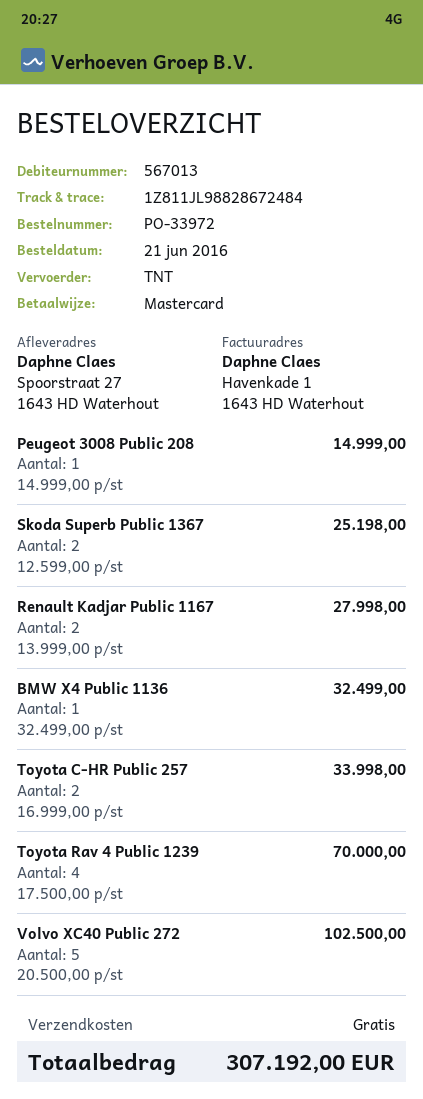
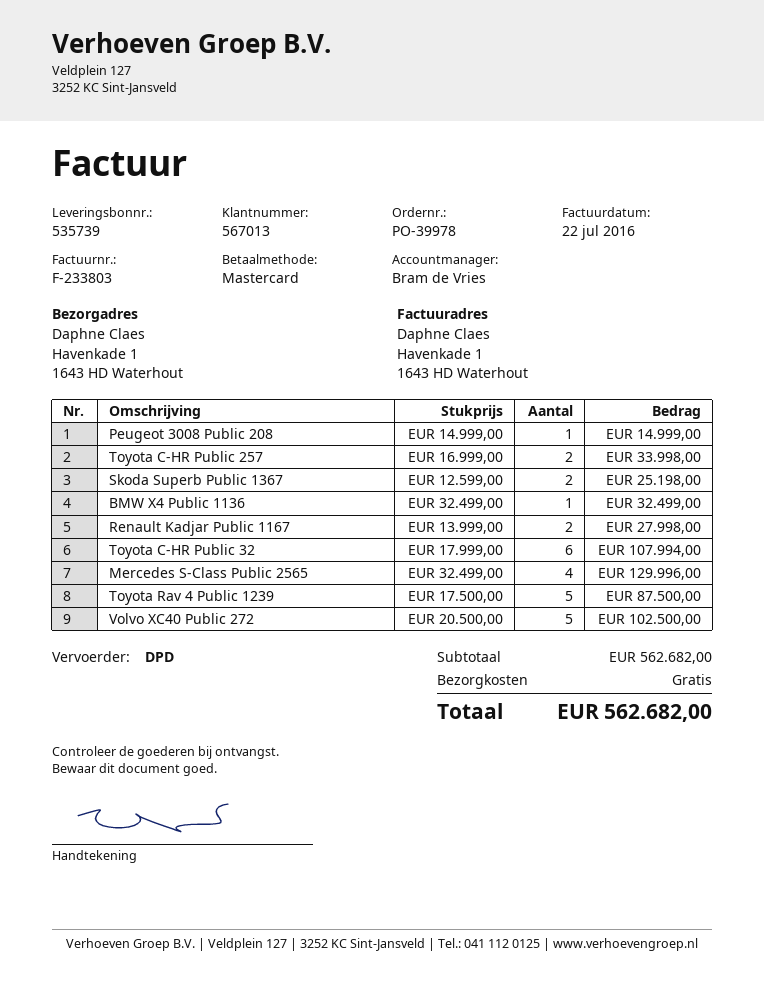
order number: PO-33972 -> PO-39978
shipping method: TNT -> DPD
ship to: Spoorstraat 27, 1643 HD Waterhout -> Havenkade 1, 1643 HD Waterhout
Toyota Rav 4 Public 1239: 4 x 17500.00 = 70000.00 -> 5 x 17500.00 = 87500.00
Toyota C-HR Public 32: none -> 6 x 17999.00 = 107994.00
Mercedes S-Class Public 2565: none -> 4 x 32499.00 = 129996.00
total: 307192.00 -> 562682.00

